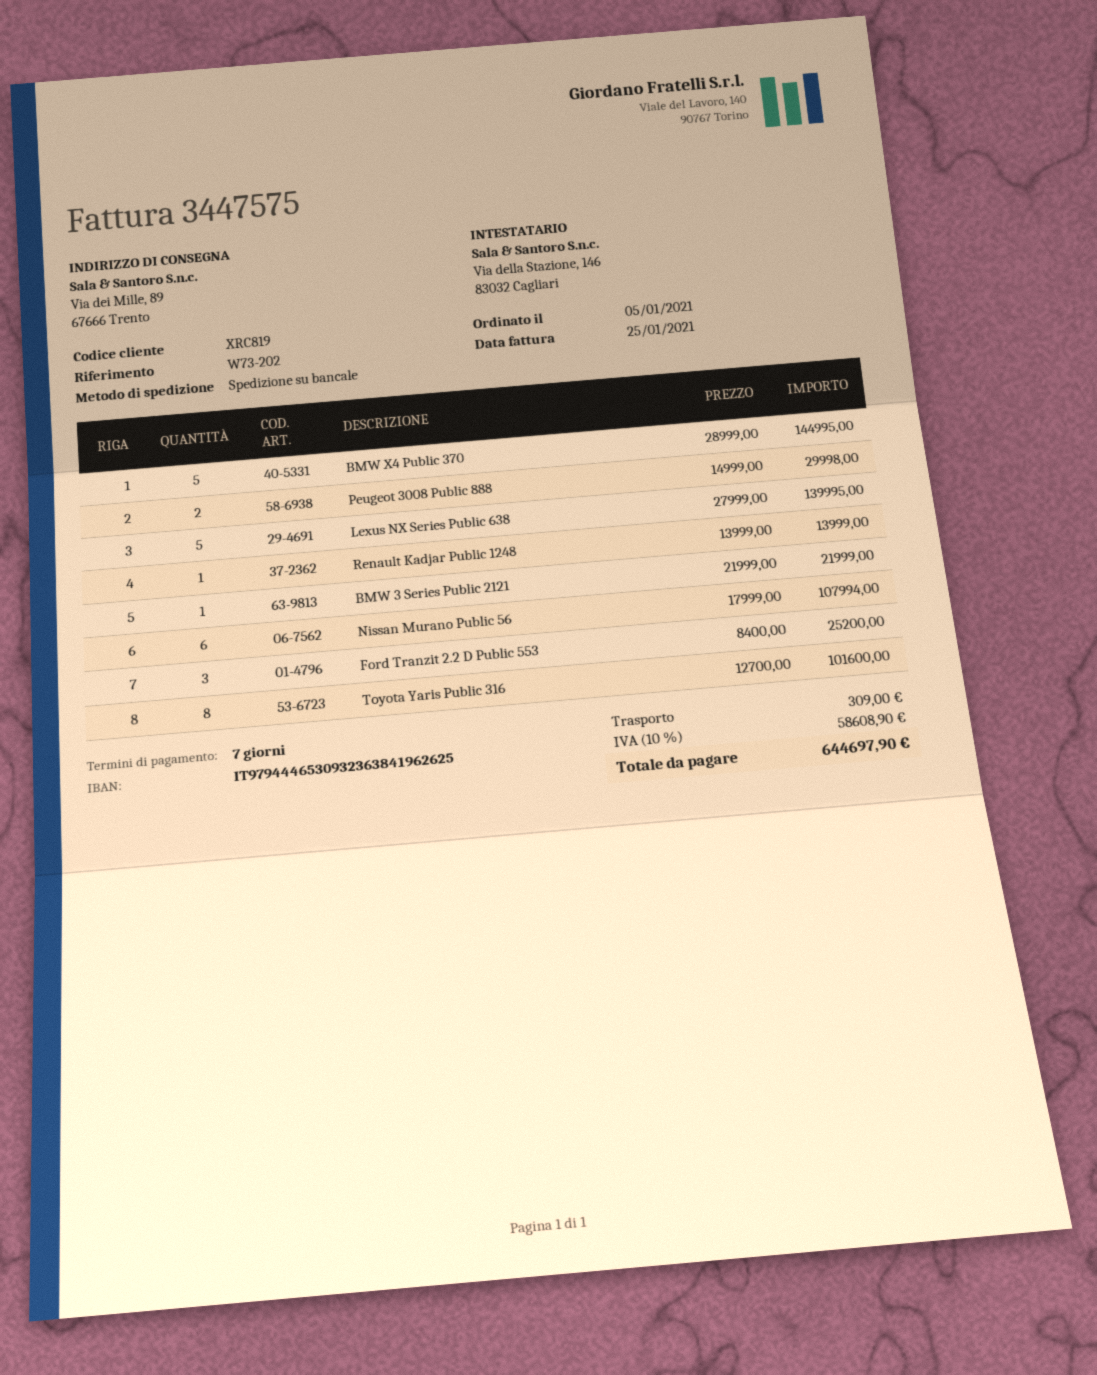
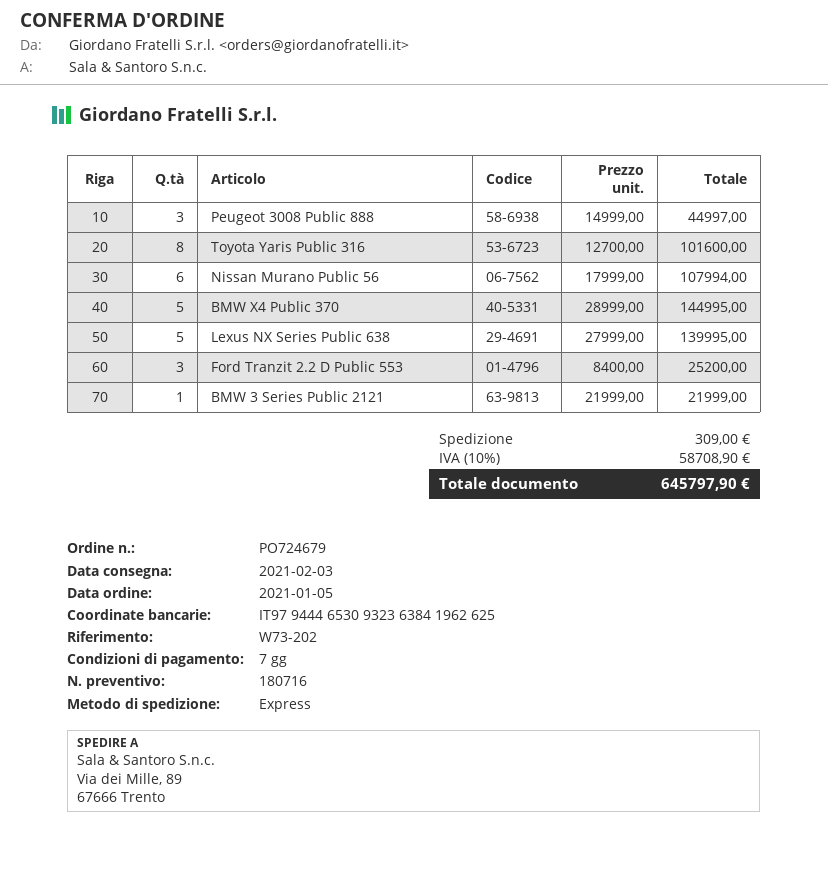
shipping method: pallet freight -> express
Peugeot 3008 Public 888: 2 x 14999.00 = 29998.00 -> 3 x 14999.00 = 44997.00
Renault Kadjar Public 1248: 1 x 13999.00 = 13999.00 -> none
tax: 10% = 58608.90 -> 10% = 58708.90
total: 644697.90 -> 645797.90

